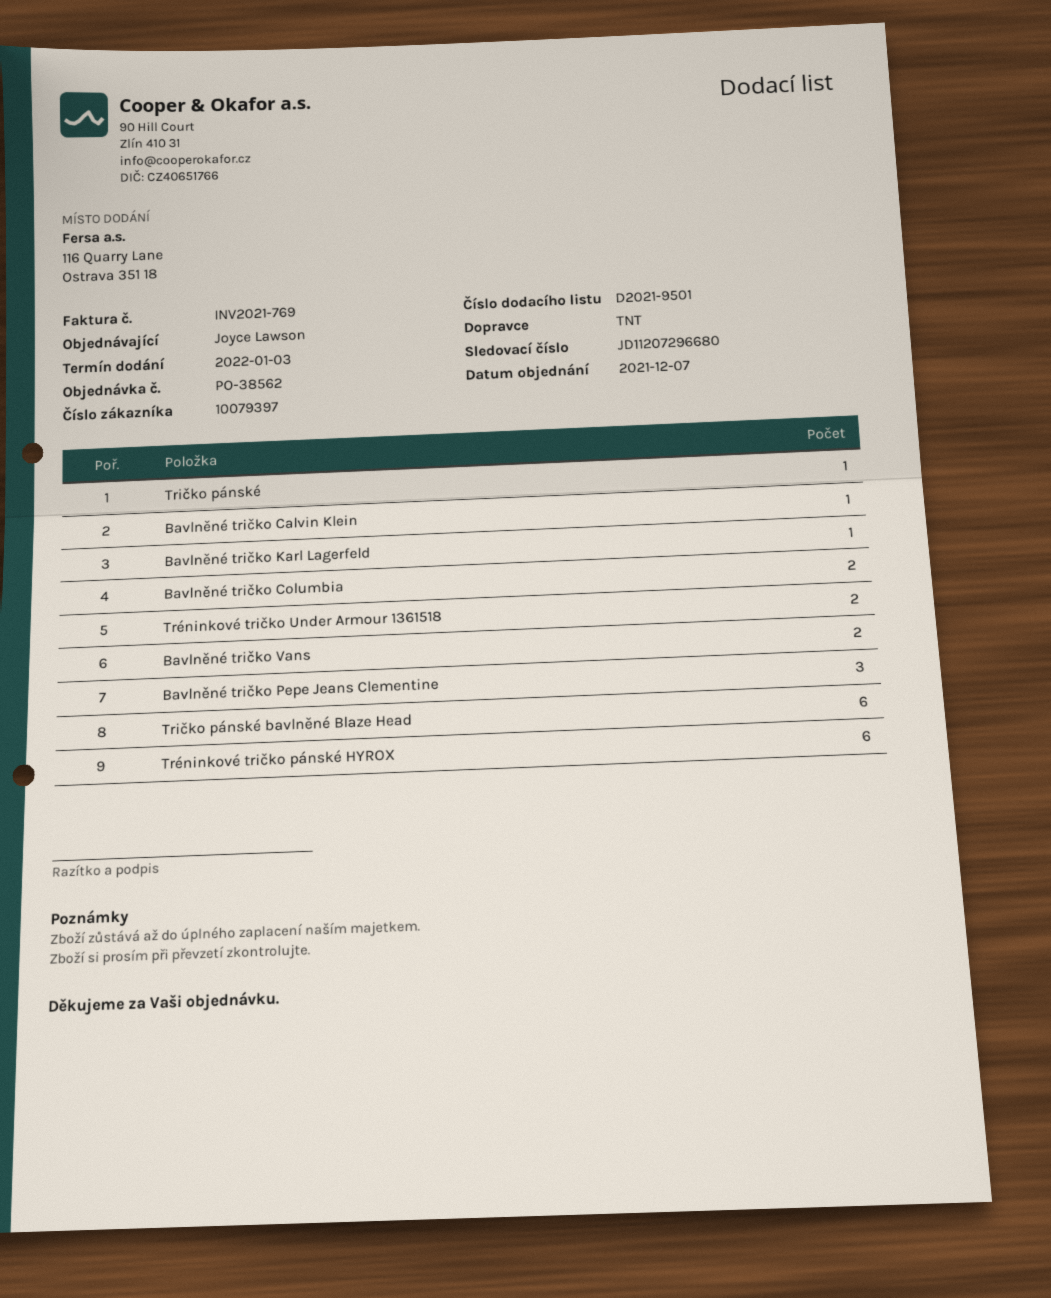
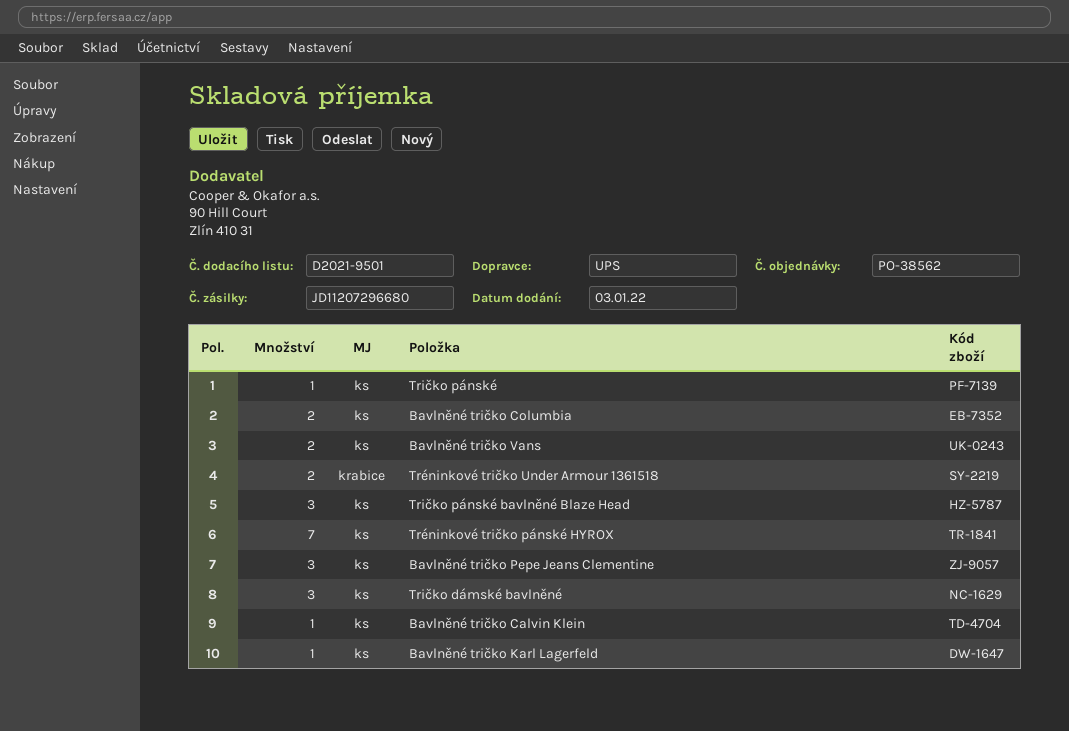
shipping method: TNT -> UPS
Tričko pánské bavlněné Blaze Head: 6 -> 3
Tréninkové tričko pánské HYROX: 6 -> 7
Tričko dámské bavlněné: none -> 3

